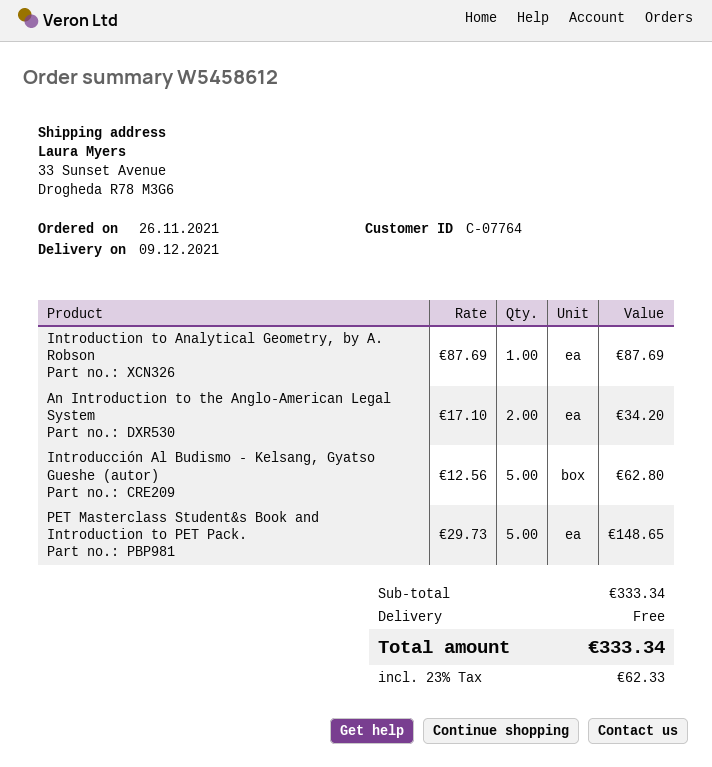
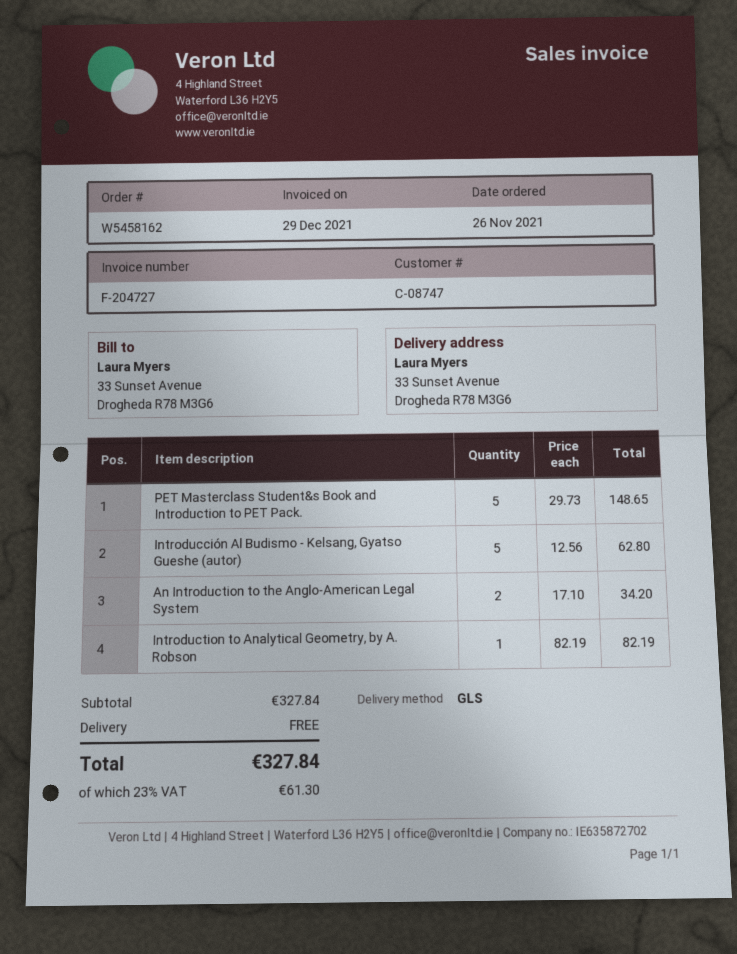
order number: W5458612 -> W5458162
customer number: C-07764 -> C-08747
Introduction to Analytical Geometry, by A. Robson: 1 x 87.69 = 87.69 -> 1 x 82.19 = 82.19
subtotal: 333.34 -> 327.84
tax: 23% = 62.33 -> 23% = 61.30
total: 333.34 -> 327.84

